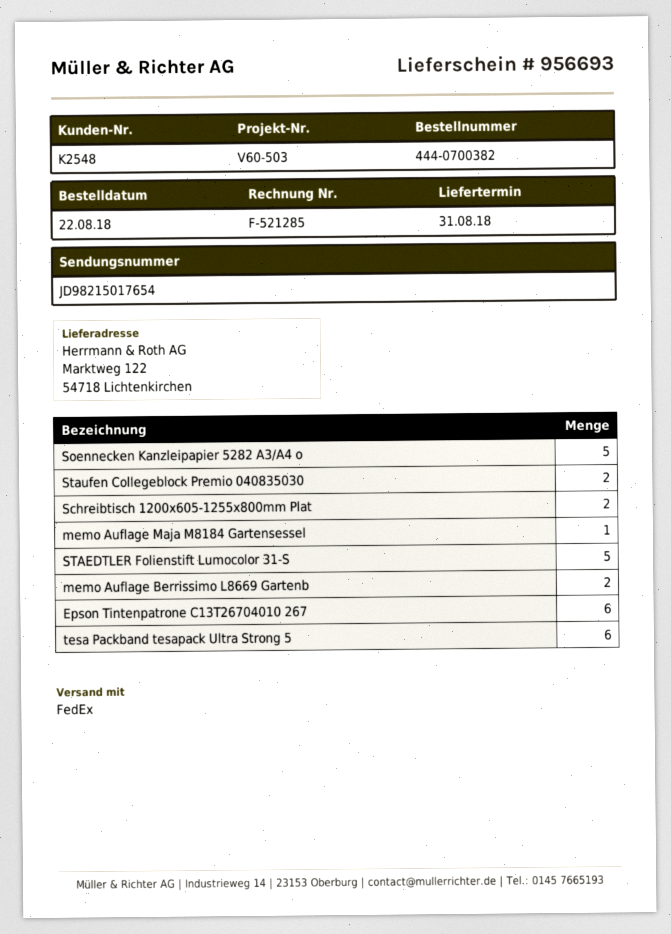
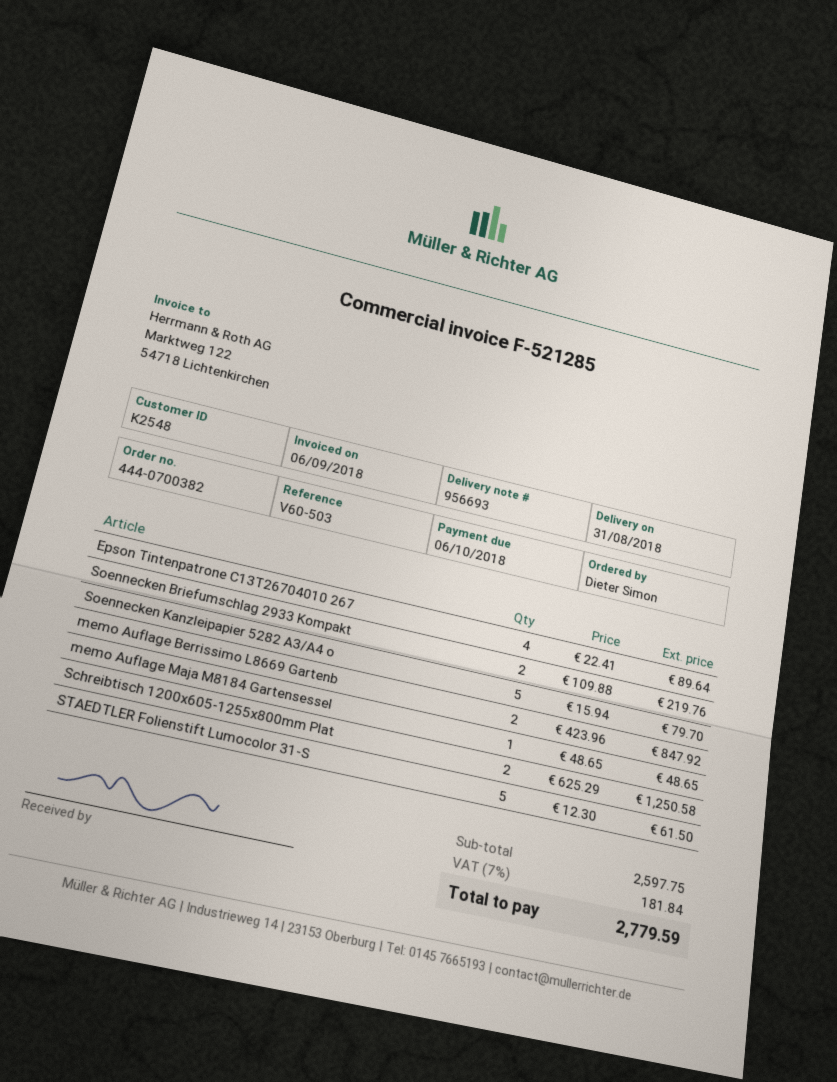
Staufen Collegeblock Premio 040835030: 2 -> none
Epson Tintenpatrone C13T26704010 267: 6 -> 4
tesa Packband tesapack Ultra Strong 5: 6 -> none
Soennecken Briefumschlag 2933 Kompakt: none -> 2

